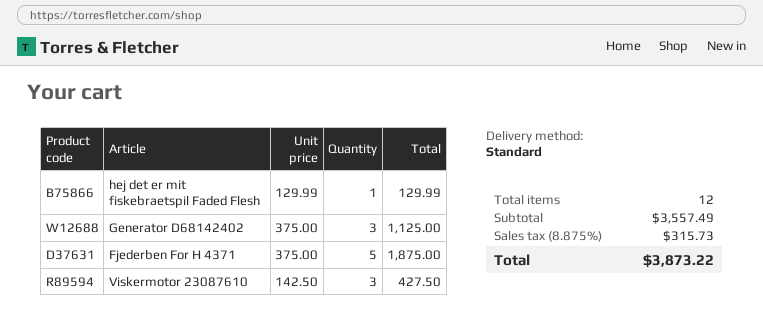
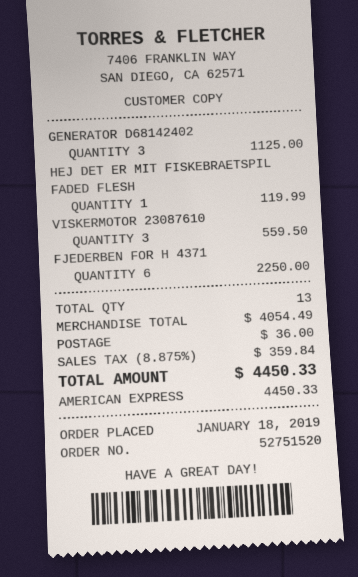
hej det er mit fiskebraetspil Faded Flesh: 1 for 129.99 -> 1 for 119.99
Fjederben For H 4371: 5 for 1875.00 -> 6 for 2250.00
Viskermotor 23087610: 3 for 427.50 -> 3 for 559.50
total quantity: 12 -> 13
subtotal: 3557.49 -> 4054.49
shipping: none -> 36.00
tax: 8.875% = 315.73 -> 8.875% = 359.84
total: 3873.22 -> 4450.33

